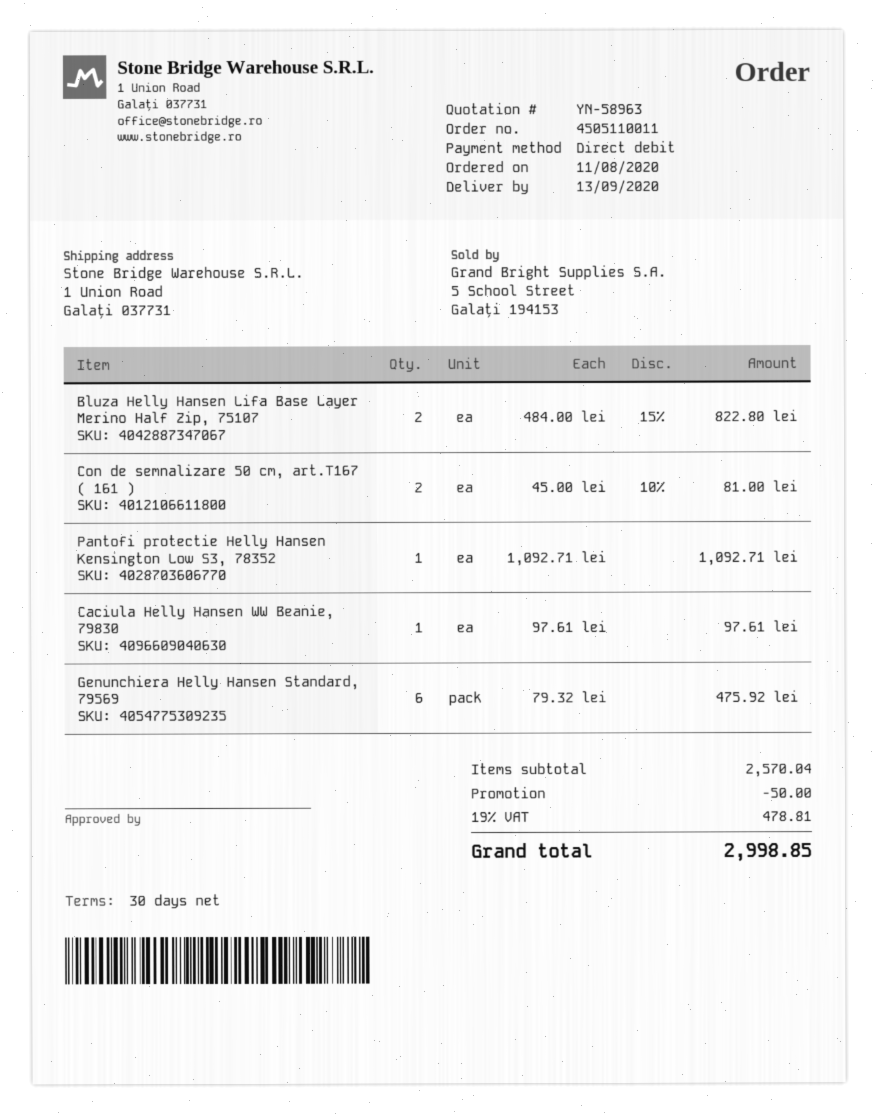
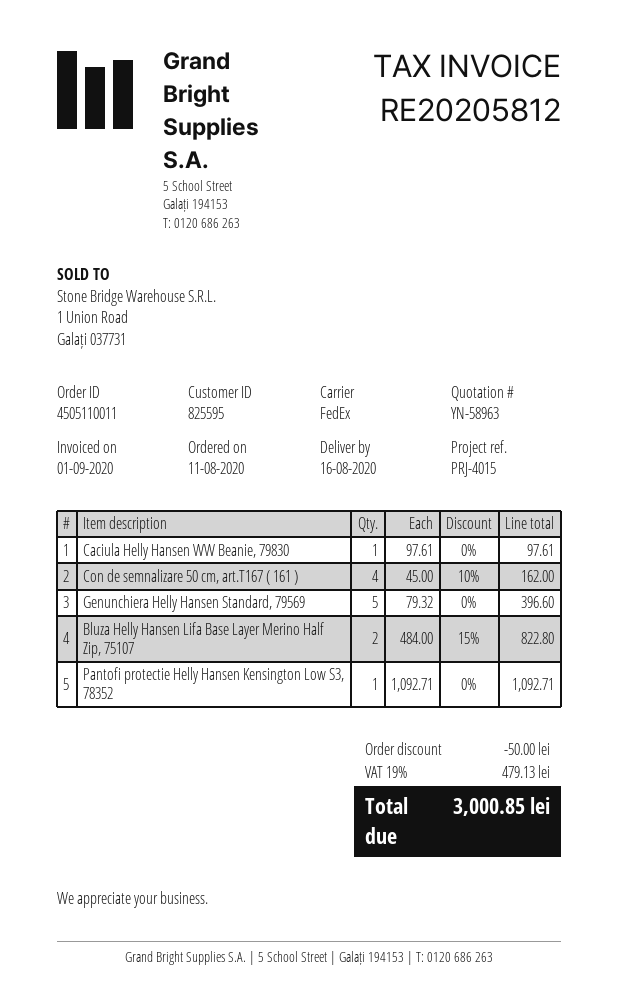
delivery date: 2020-09-13 -> 2020-08-16
Con de semnalizare 50 cm, art.T167 ( 161 ): 2 x 45.00 - 10% = 81.00 -> 4 x 45.00 - 10% = 162.00
Genunchiera Helly Hansen Standard, 79569: 6 x 79.32 = 475.92 -> 5 x 79.32 = 396.60
tax: 19% = 478.81 -> 19% = 479.13
total: 2998.85 -> 3000.85

